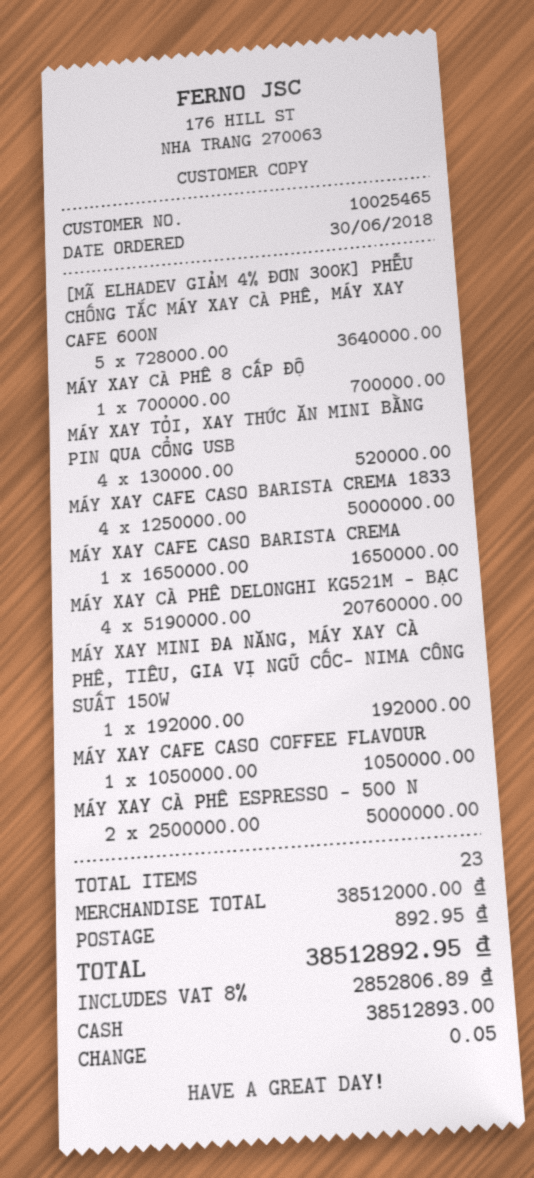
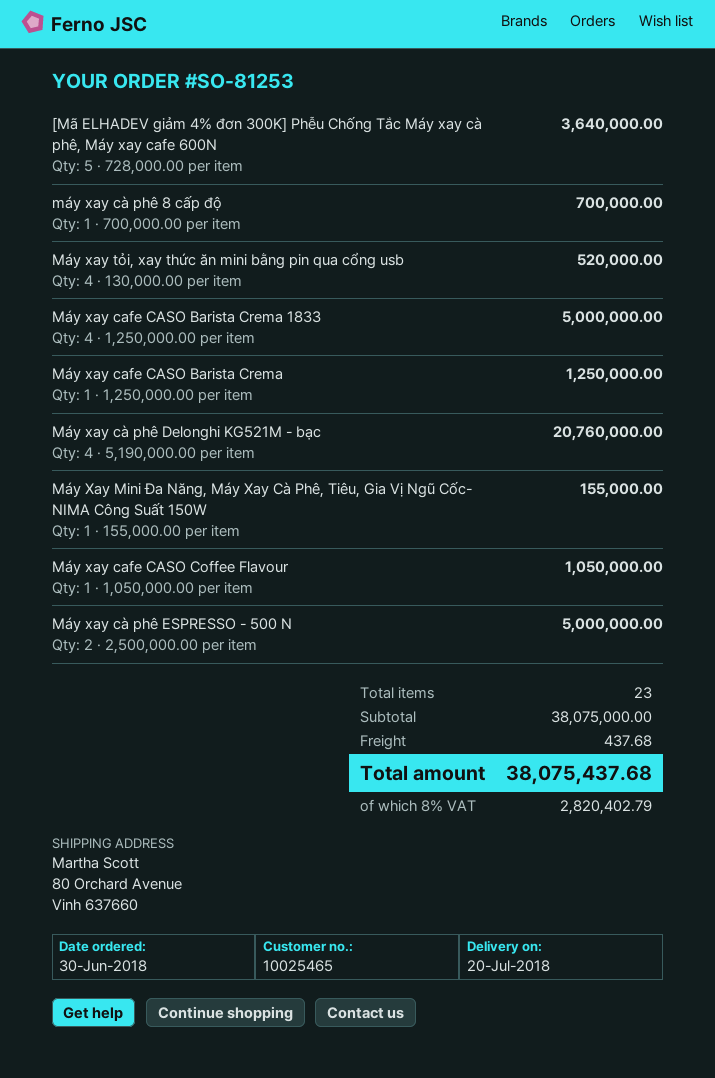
MÁY XAY CAFE CASO BARISTA CREMA: 1 x 1650000.00 = 1650000.00 -> 1 x 1250000.00 = 1250000.00
MÁY XAY MINI ĐA NĂNG, MÁY XAY CÀ PHÊ, TIÊU, GIA VỊ NGŨ CỐC- NIMA CÔNG SUẤT 150W: 1 x 192000.00 = 192000.00 -> 1 x 155000.00 = 155000.00
subtotal: 38512000.00 -> 38075000.00
shipping: 892.95 -> 437.68
tax: 8% = 2852806.89 -> 8% = 2820402.79
total: 38512892.95 -> 38075437.68

